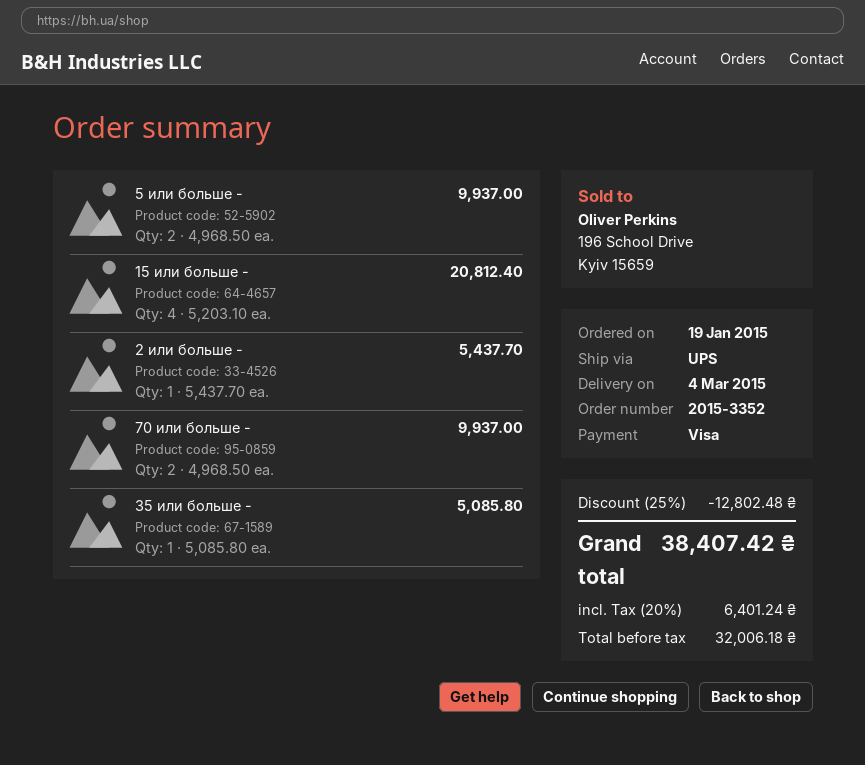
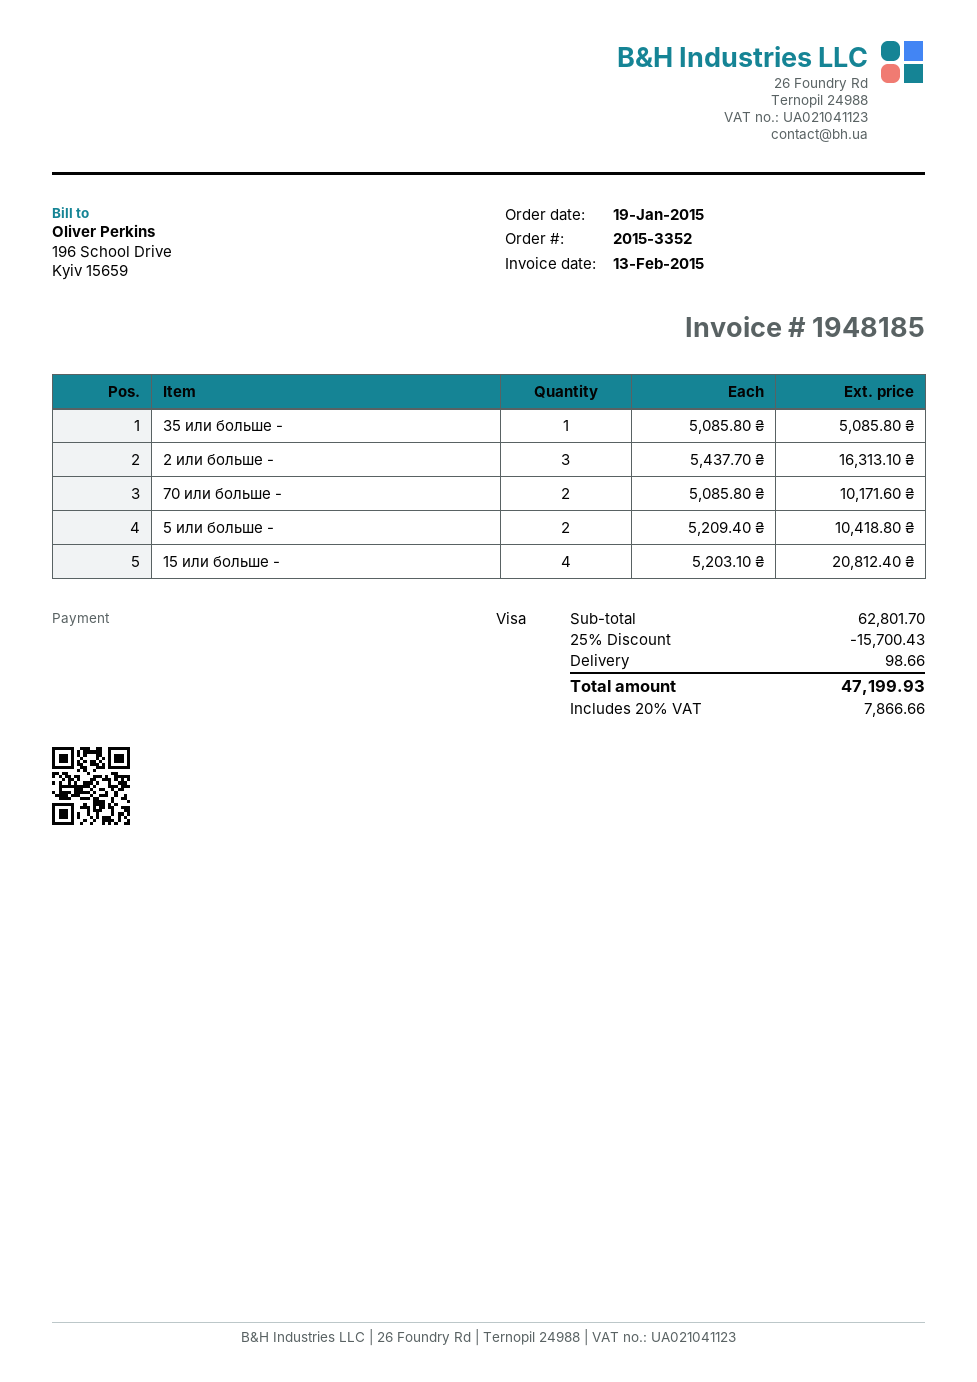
5 или больше -: 2 x 4968.50 = 9937.00 -> 2 x 5209.40 = 10418.80
2 или больше -: 1 x 5437.70 = 5437.70 -> 3 x 5437.70 = 16313.10
70 или больше -: 2 x 4968.50 = 9937.00 -> 2 x 5085.80 = 10171.60
discount: 25% = 12802.48 -> 25% = 15700.43
shipping: none -> 98.66
tax: 20% = 6401.24 -> 20% = 7866.66
total: 38407.42 -> 47199.93

